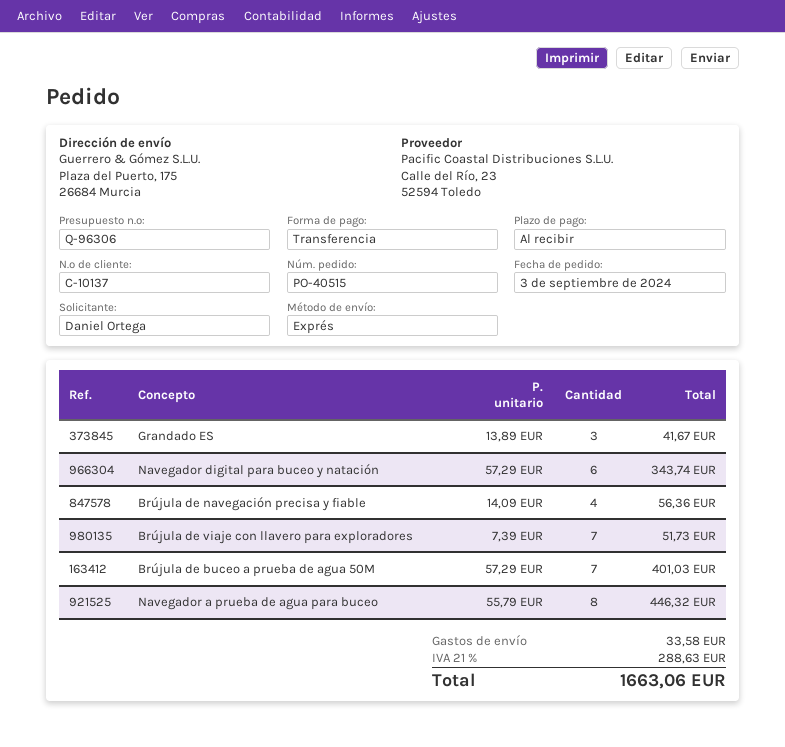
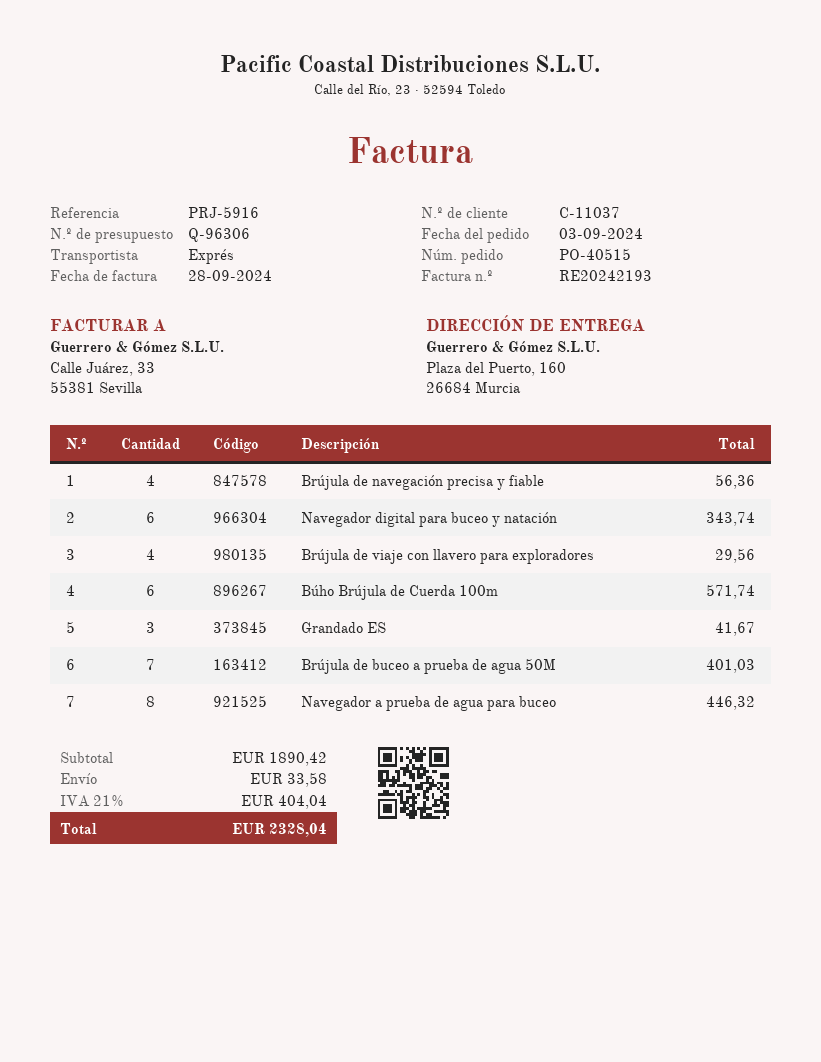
customer number: C-10137 -> C-11037
ship to: Plaza del Puerto, 175, 26684 Murcia -> Plaza del Puerto, 160, 26684 Murcia
Brújula de viaje con llavero para exploradores: 7 for 51.73 -> 4 for 29.56
Búho Brújula de Cuerda 100m: none -> 6 for 571.74
tax: 21% = 288.63 -> 21% = 404.04
total: 1663.06 -> 2328.04

